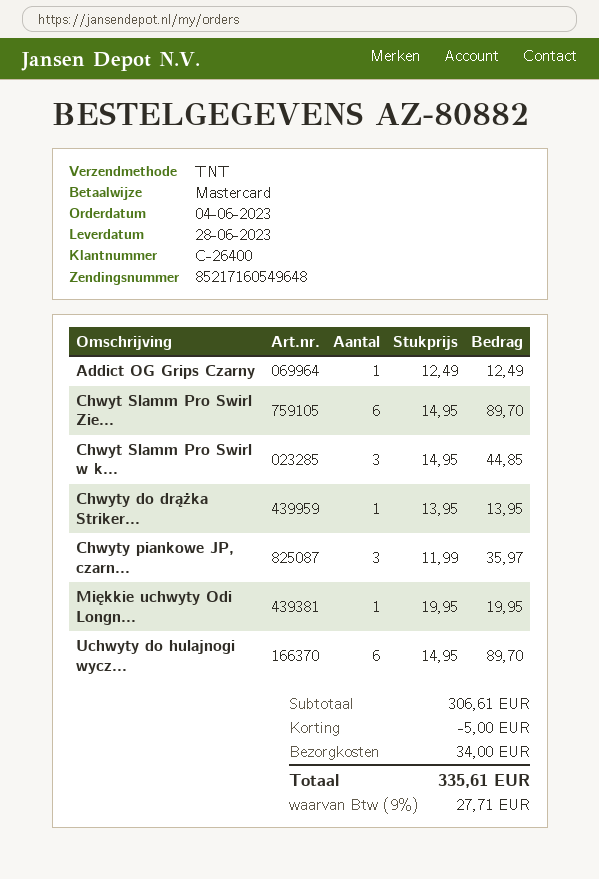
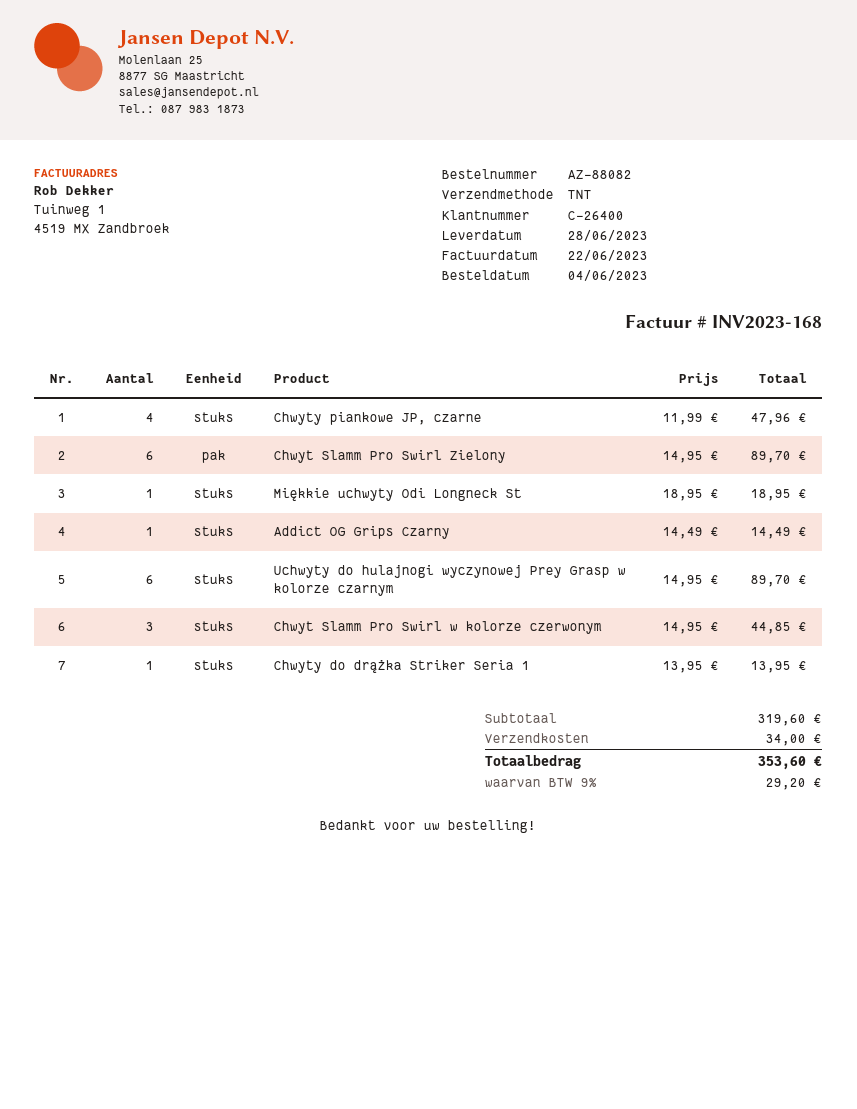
order number: AZ-80882 -> AZ-88082
Addict OG Grips Czarny: 1 x 12.49 = 12.49 -> 1 x 14.49 = 14.49
Chwyty piankowe JP, czarn...: 3 x 11.99 = 35.97 -> 4 x 11.99 = 47.96
Miękkie uchwyty Odi Longn...: 1 x 19.95 = 19.95 -> 1 x 18.95 = 18.95
subtotal: 306.61 -> 319.60
discount: 5.00 -> none
tax: 9% = 27.71 -> 9% = 29.20
total: 335.61 -> 353.60

